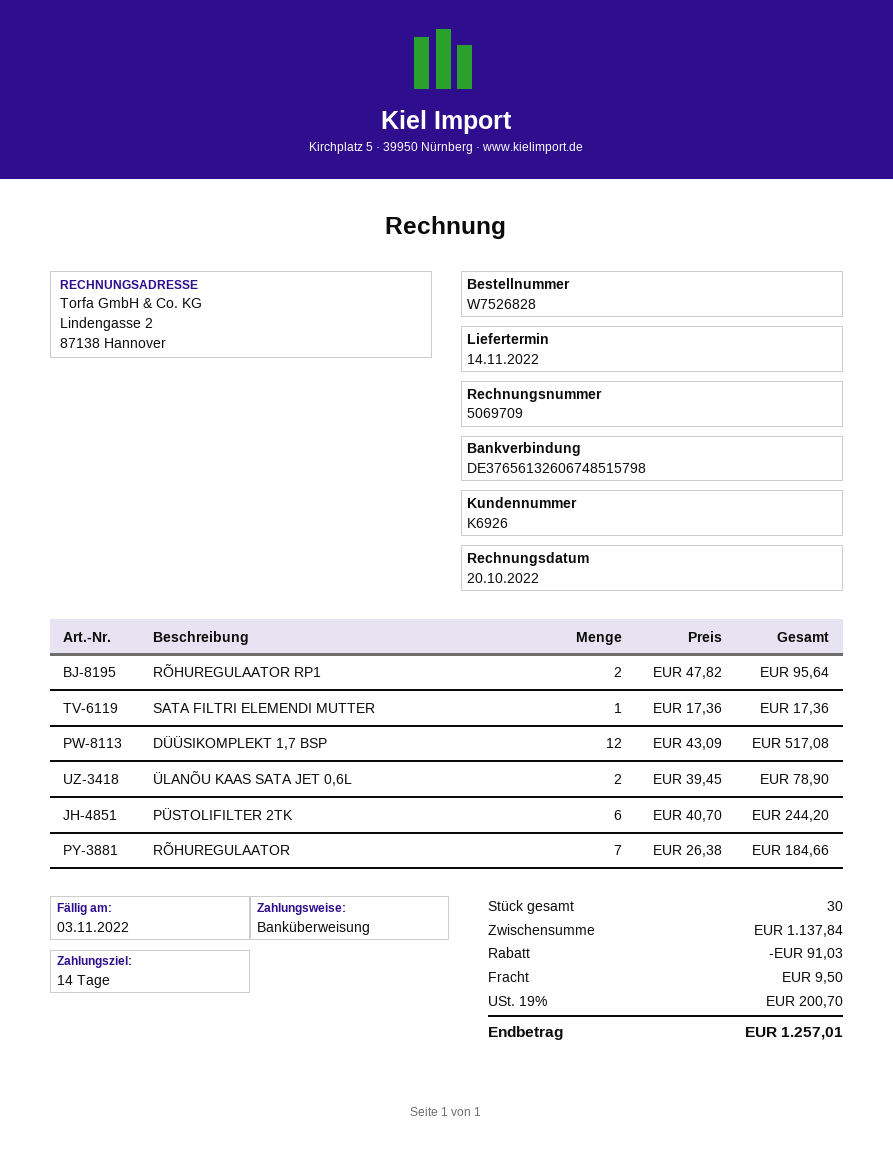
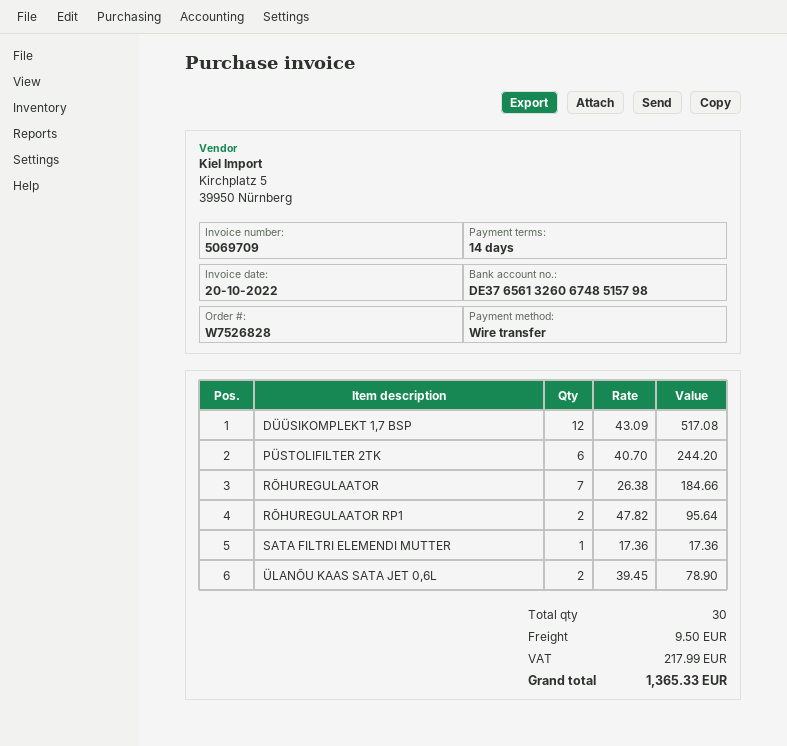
discount: 91.03 -> none
tax: 200.70 -> 217.99
total: 1257.01 -> 1365.33

